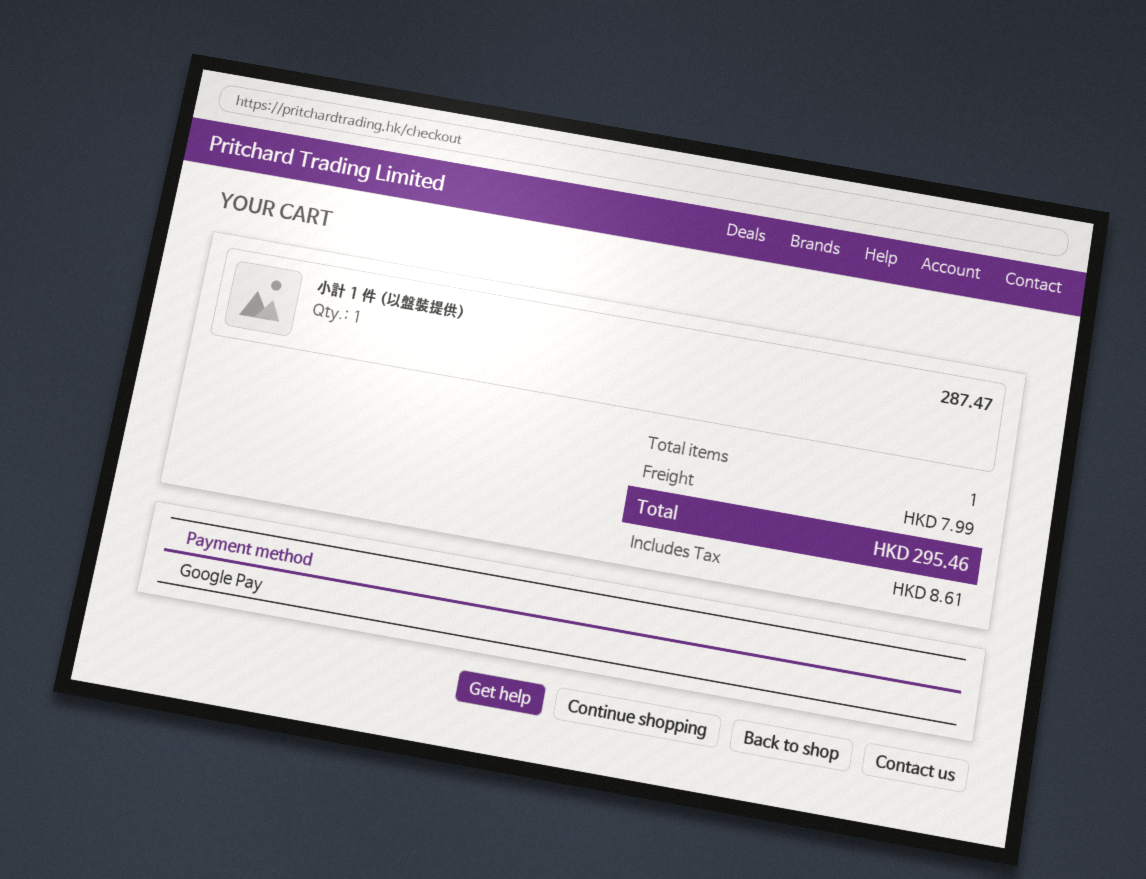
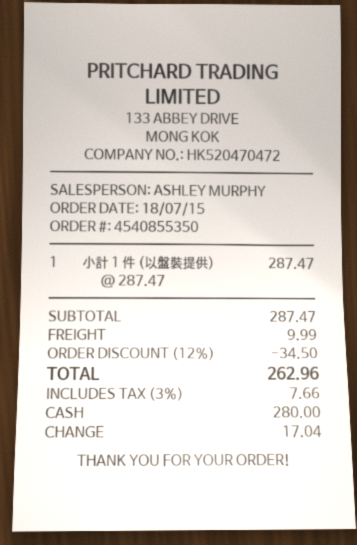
payment method: Google Pay -> cash
discount: none -> 12% = 34.50
shipping: 7.99 -> 9.99
tax: 8.61 -> 7.66
total: 295.46 -> 262.96

